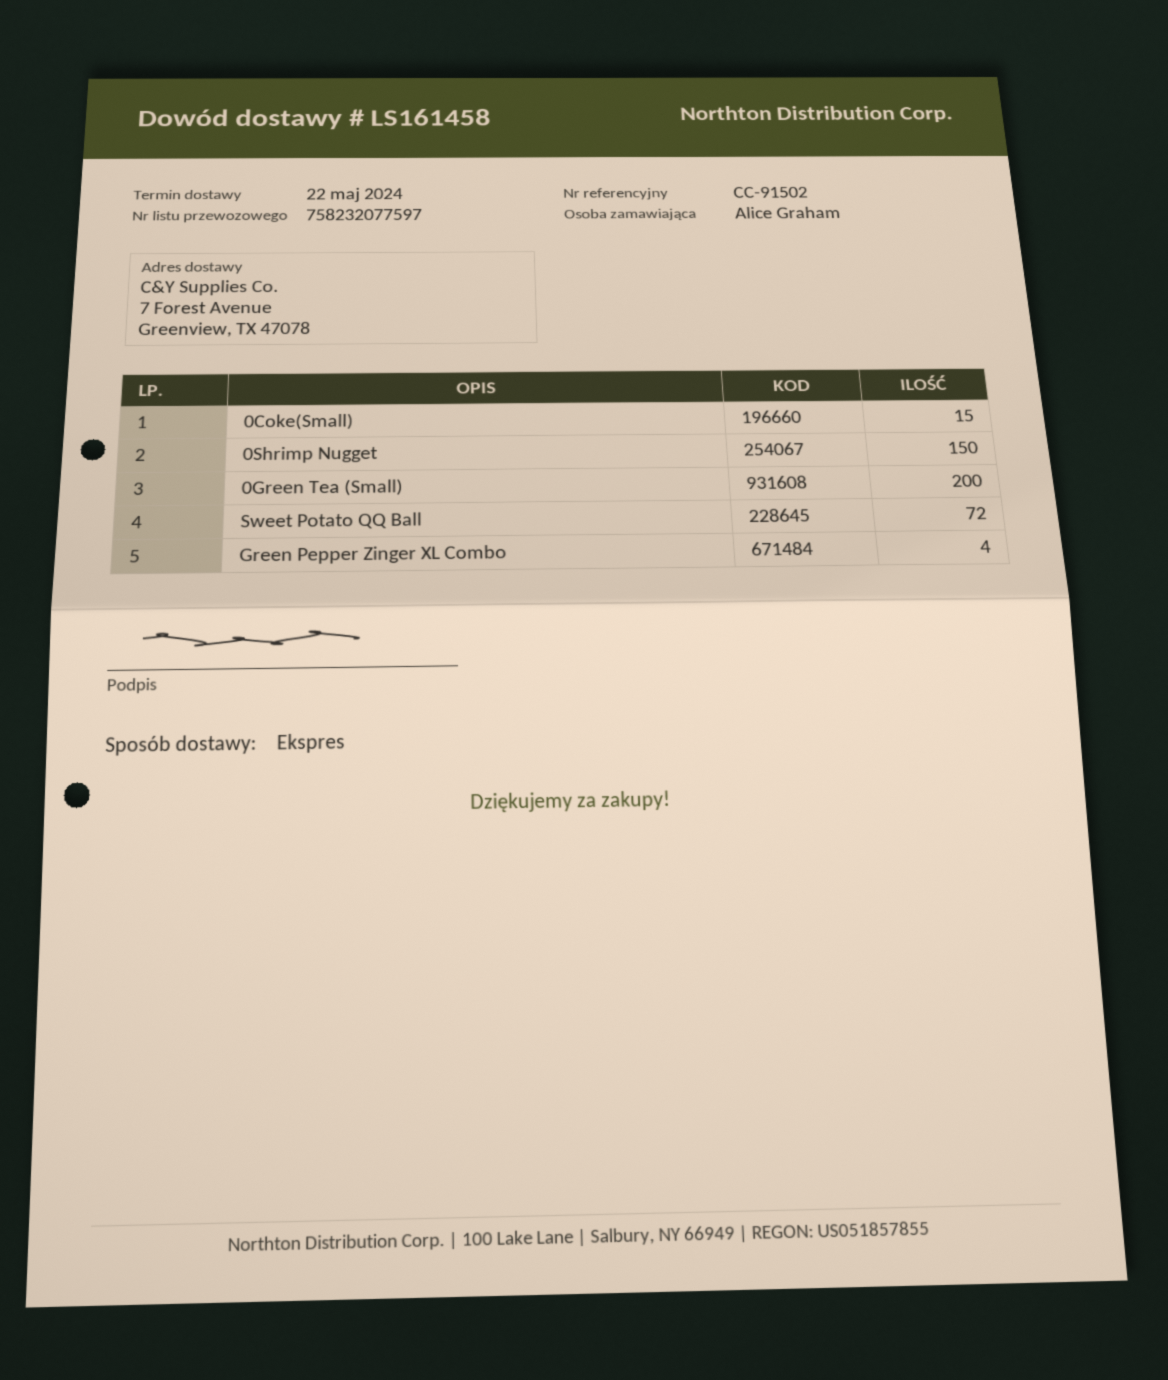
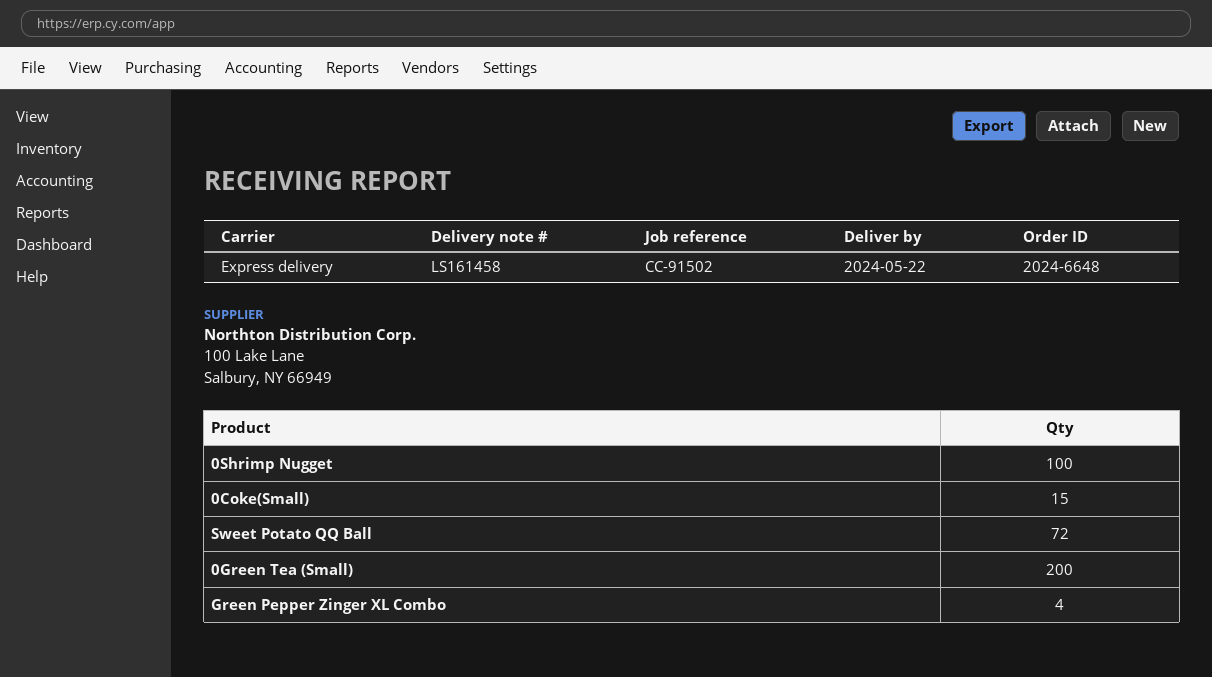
0Shrimp Nugget: 150 -> 100

